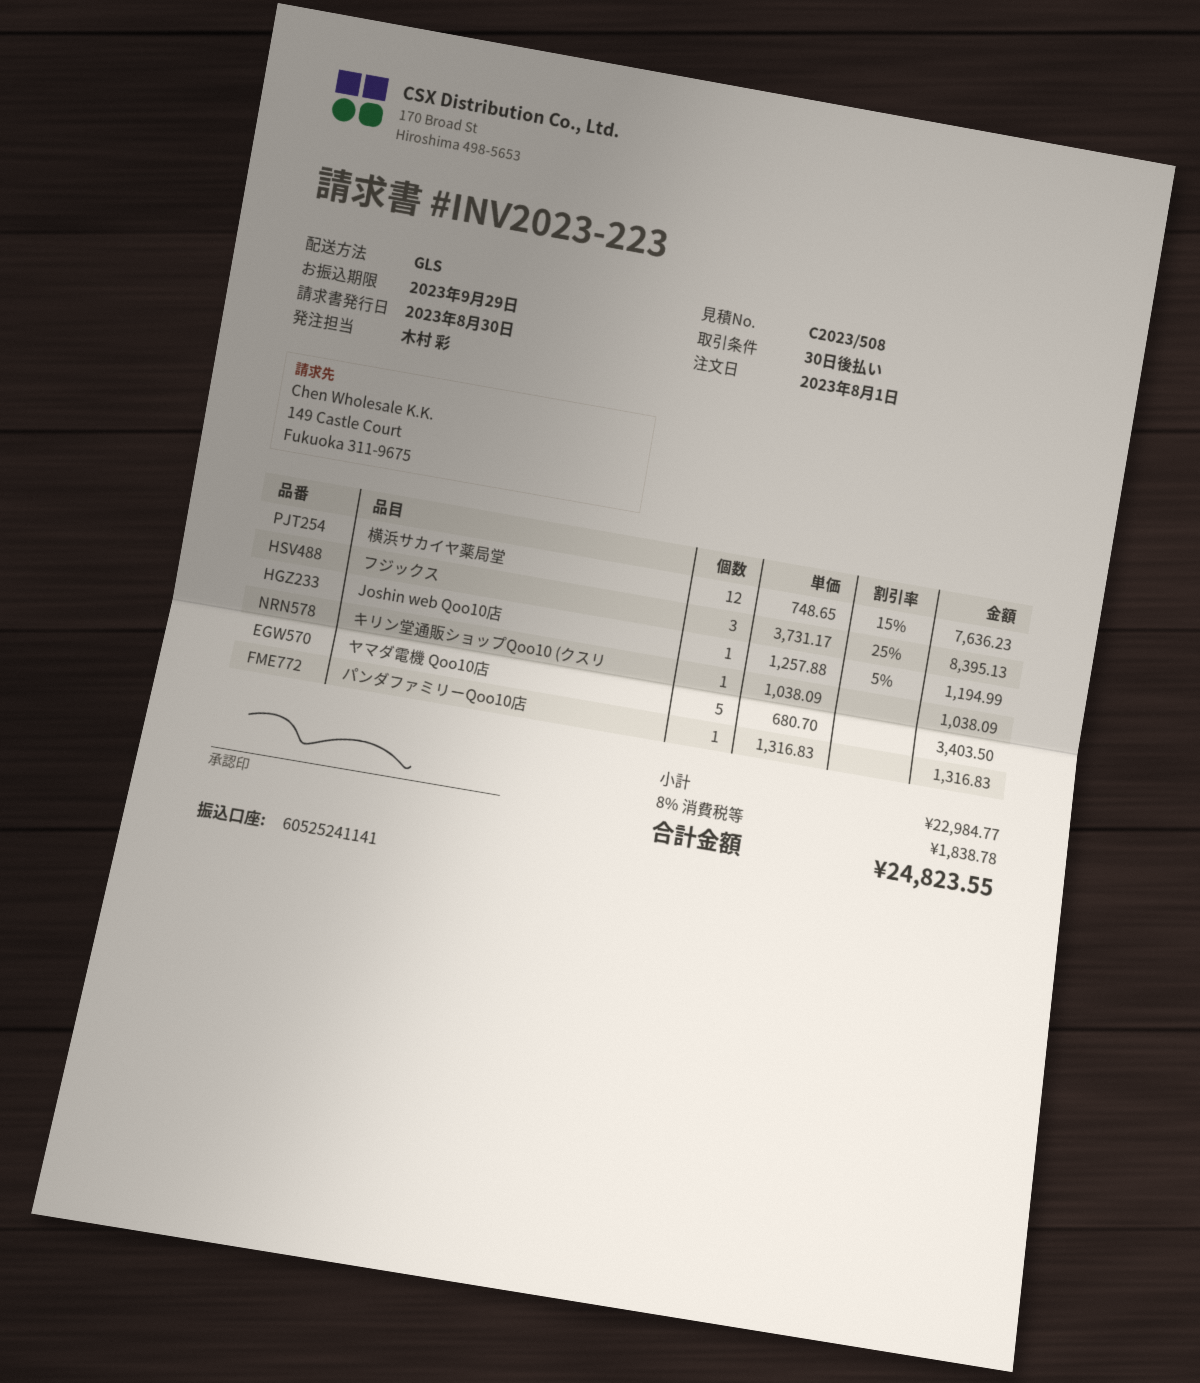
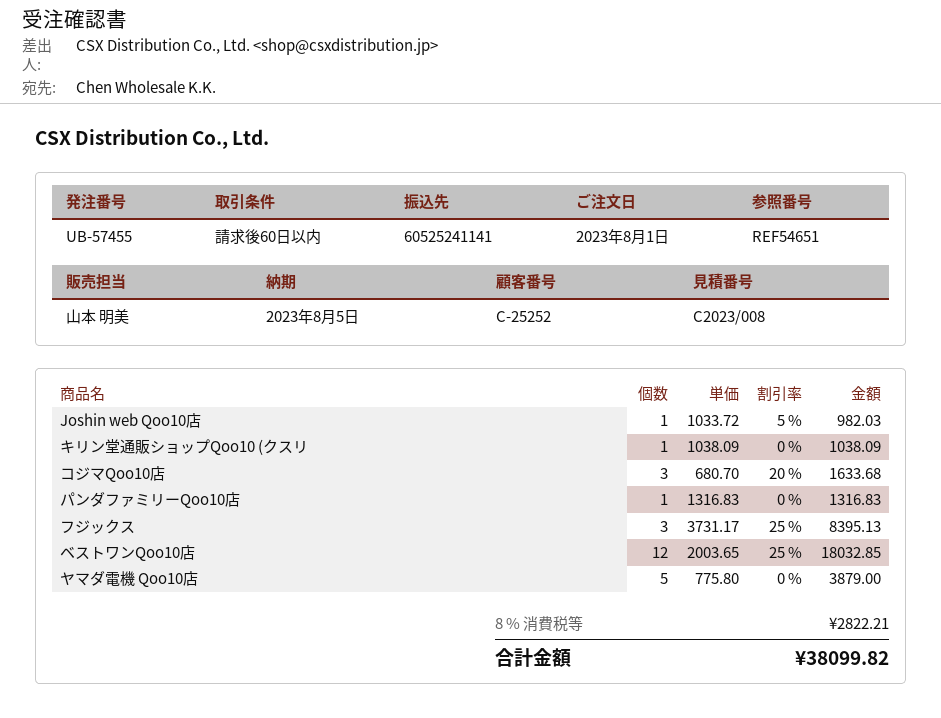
quote number: C2023/508 -> C2023/008
payment terms: 30 days -> 60 days
横浜サカイヤ薬局堂: 12 x 748.65 - 15% = 7636.23 -> none
Joshin web Qoo10店: 1 x 1257.88 - 5% = 1194.99 -> 1 x 1033.72 - 5% = 982.03
ヤマダ電機 Qoo10店: 5 x 680.70 = 3403.50 -> 5 x 775.80 = 3879.00
コジマQoo10店: none -> 3 x 680.70 - 20% = 1633.68
ベストワンQoo10店: none -> 12 x 2003.65 - 25% = 18032.85
tax: 8% = 1838.78 -> 8% = 2822.21
total: 24823.55 -> 38099.82

